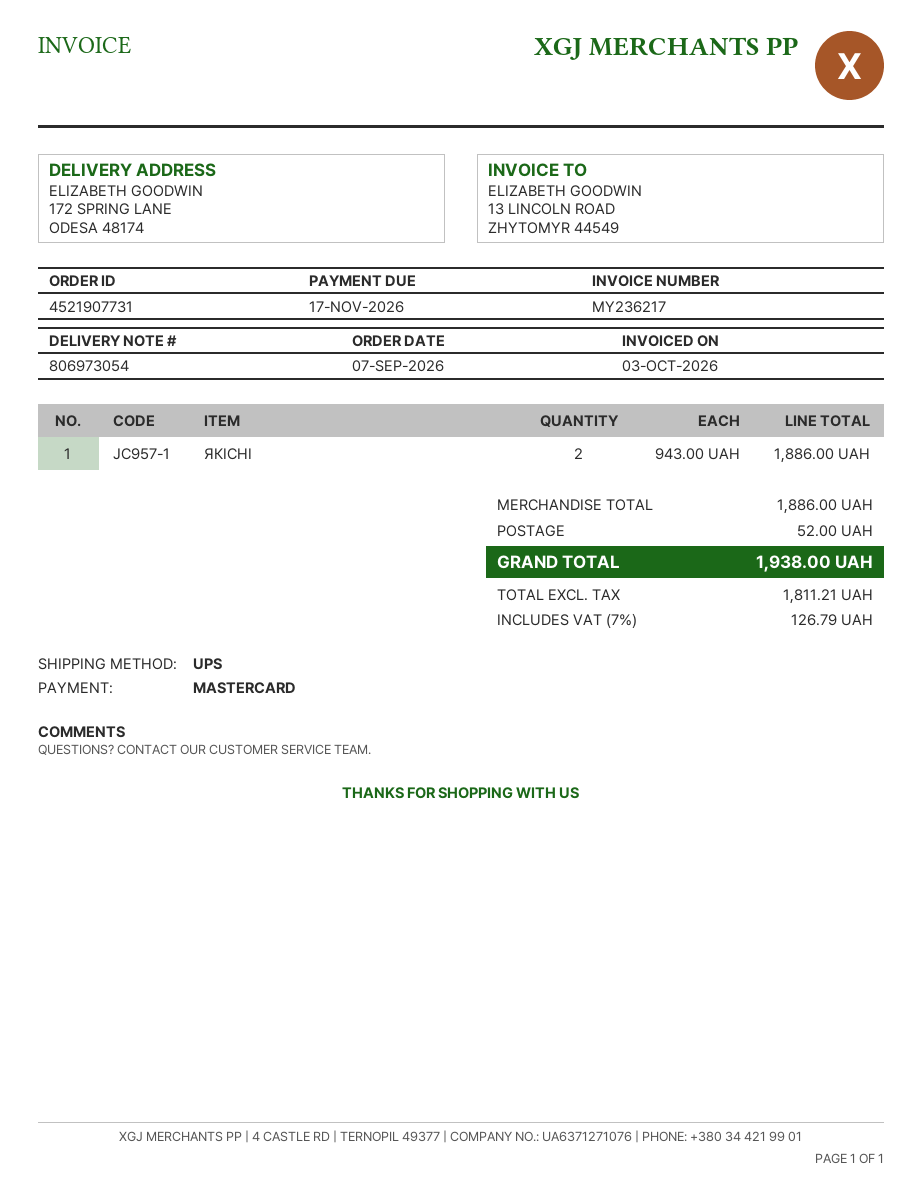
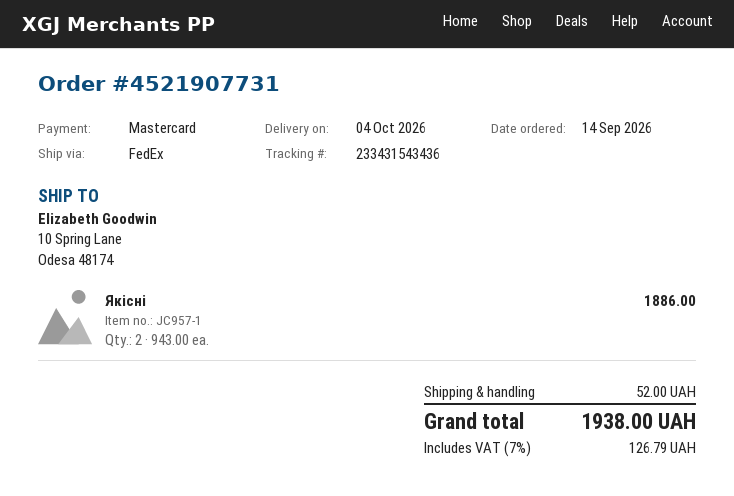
order date: 2026-09-07 -> 2026-09-14
shipping method: UPS -> FedEx
ship to: 172 SPRING LANE, ODESA 48174 -> 10 Spring Lane, Odesa 48174

